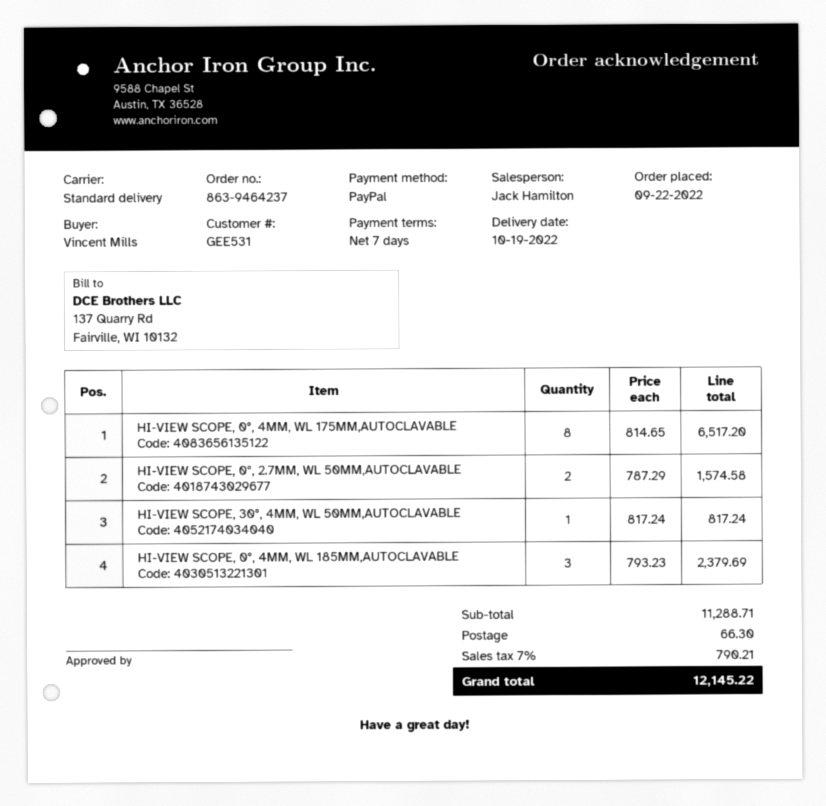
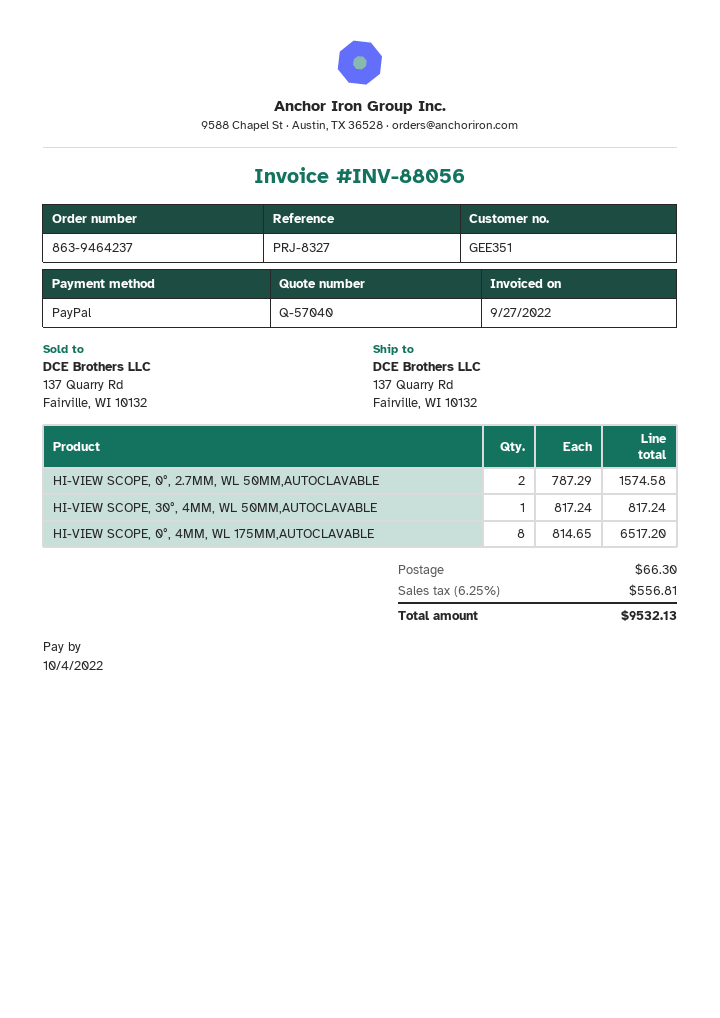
customer number: GEE531 -> GEE351
HI-VIEW SCOPE, 0°, 4MM, WL 185MM,AUTOCLAVABLE: 3 x 793.23 = 2379.69 -> none
tax: 7% = 790.21 -> 6.25% = 556.81
total: 12145.22 -> 9532.13

